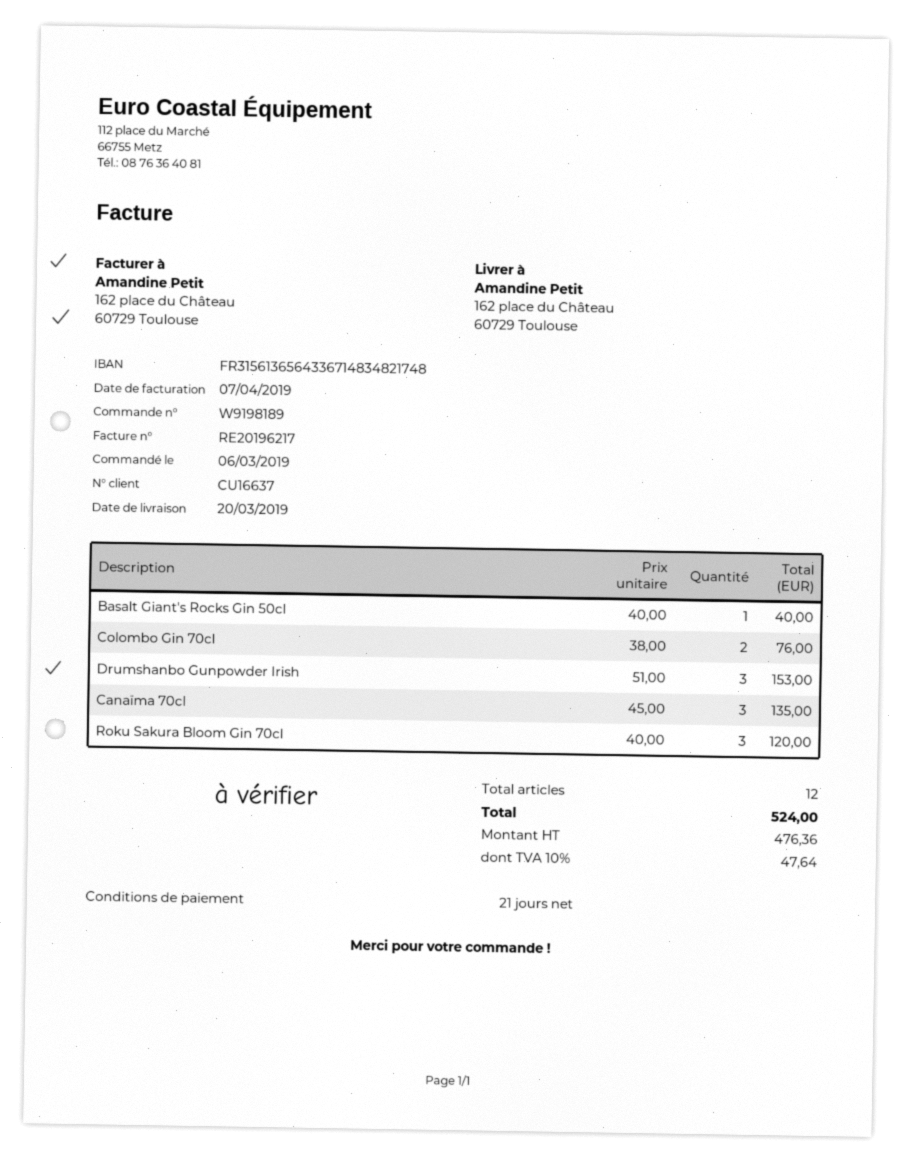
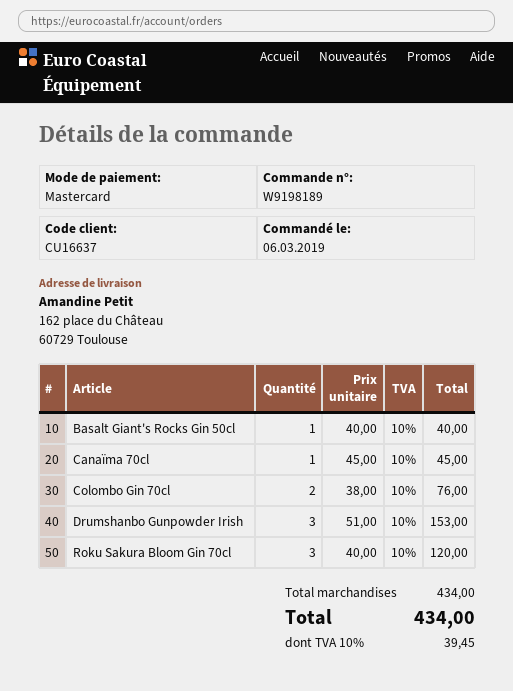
Canaïma 70cl: 3 x 45.00 = 135.00 -> 1 x 45.00 = 45.00
tax: 10% = 47.64 -> 10% = 39.45
total: 524.00 -> 434.00

